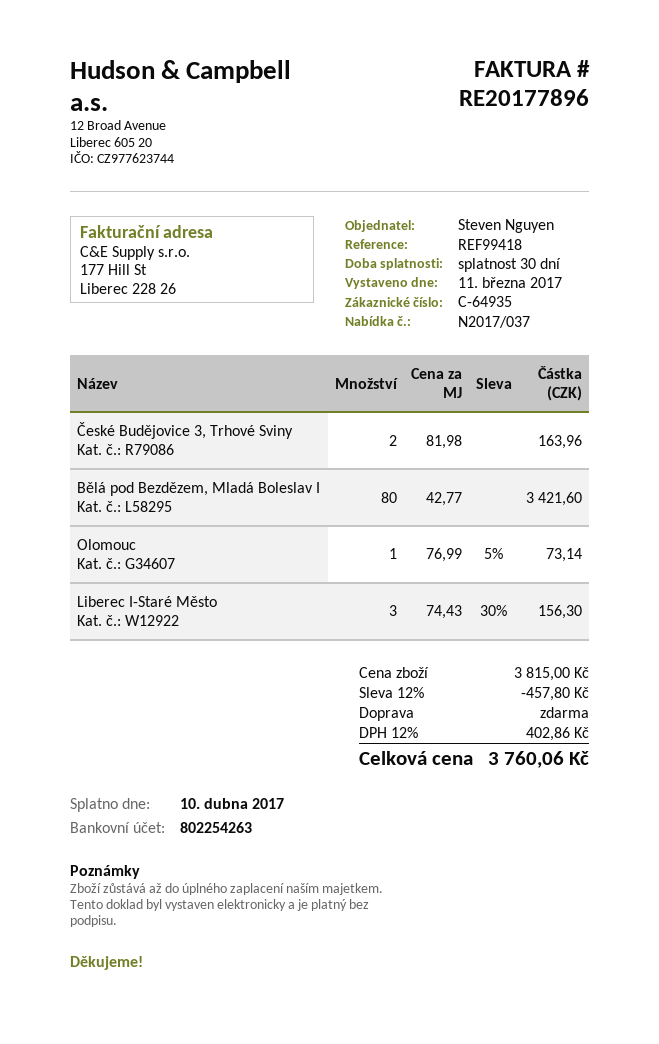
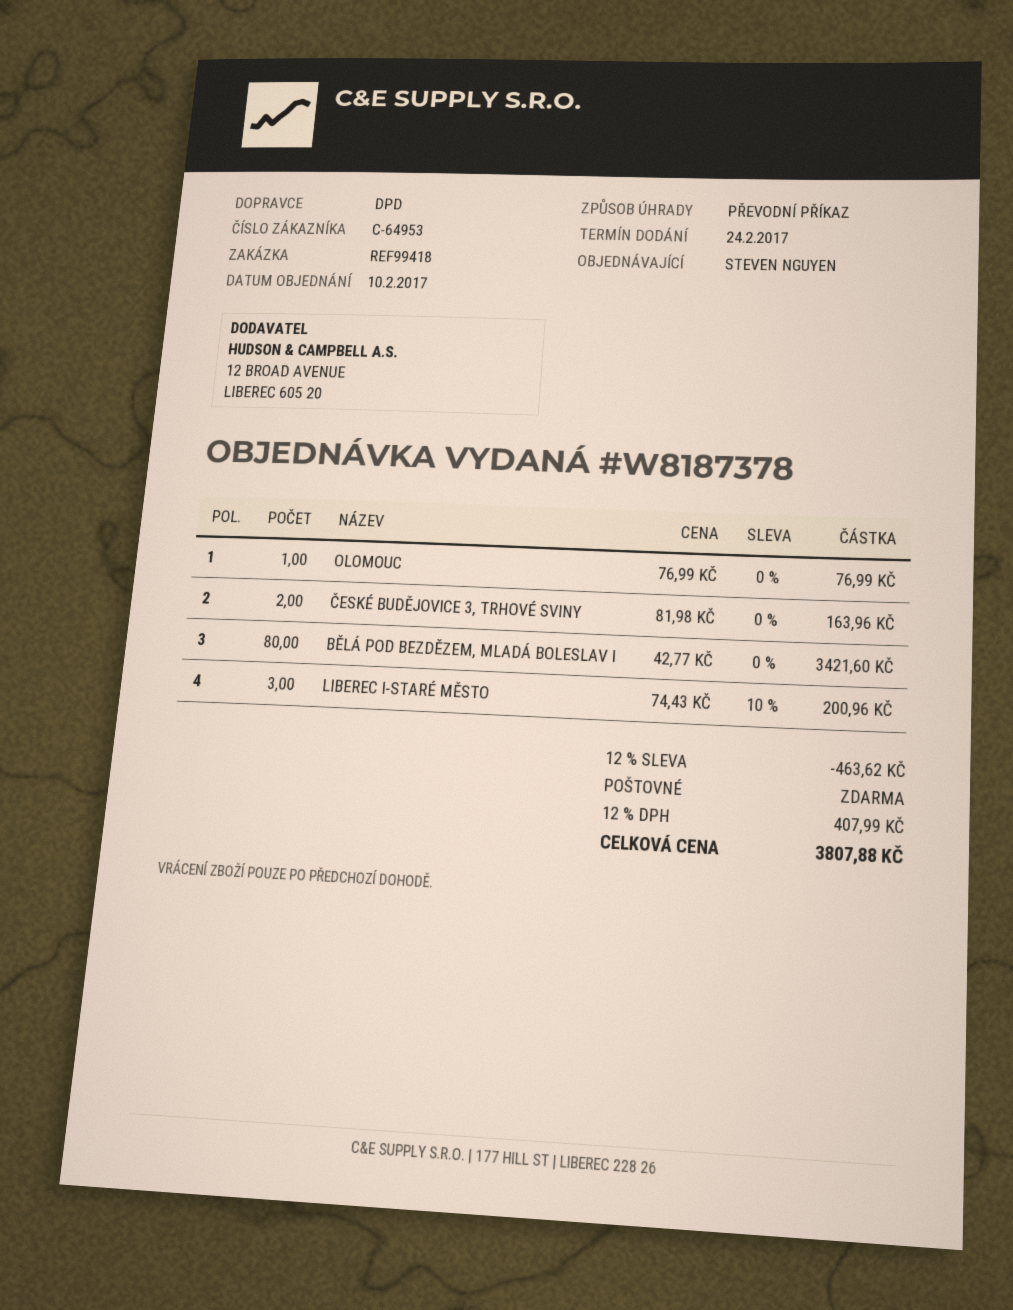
customer number: C-64935 -> C-64953
Olomouc: 1 x 76.99 - 5% = 73.14 -> 1 x 76.99 = 76.99
Liberec I-Staré Město: 3 x 74.43 - 30% = 156.30 -> 3 x 74.43 - 10% = 200.96
discount: 12% = 457.80 -> 12% = 463.62
tax: 12% = 402.86 -> 12% = 407.99
total: 3760.06 -> 3807.88

